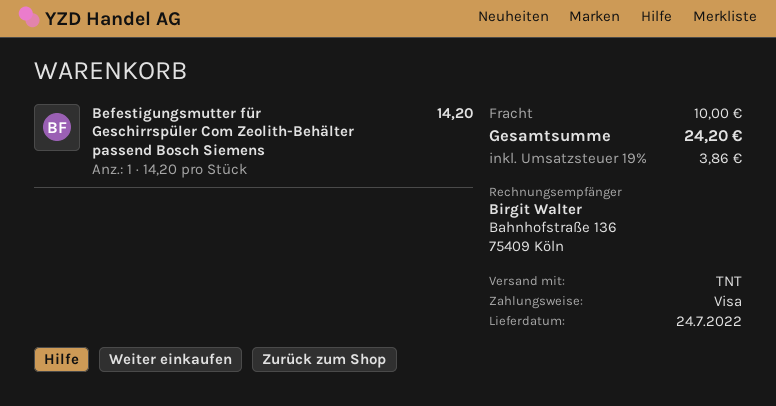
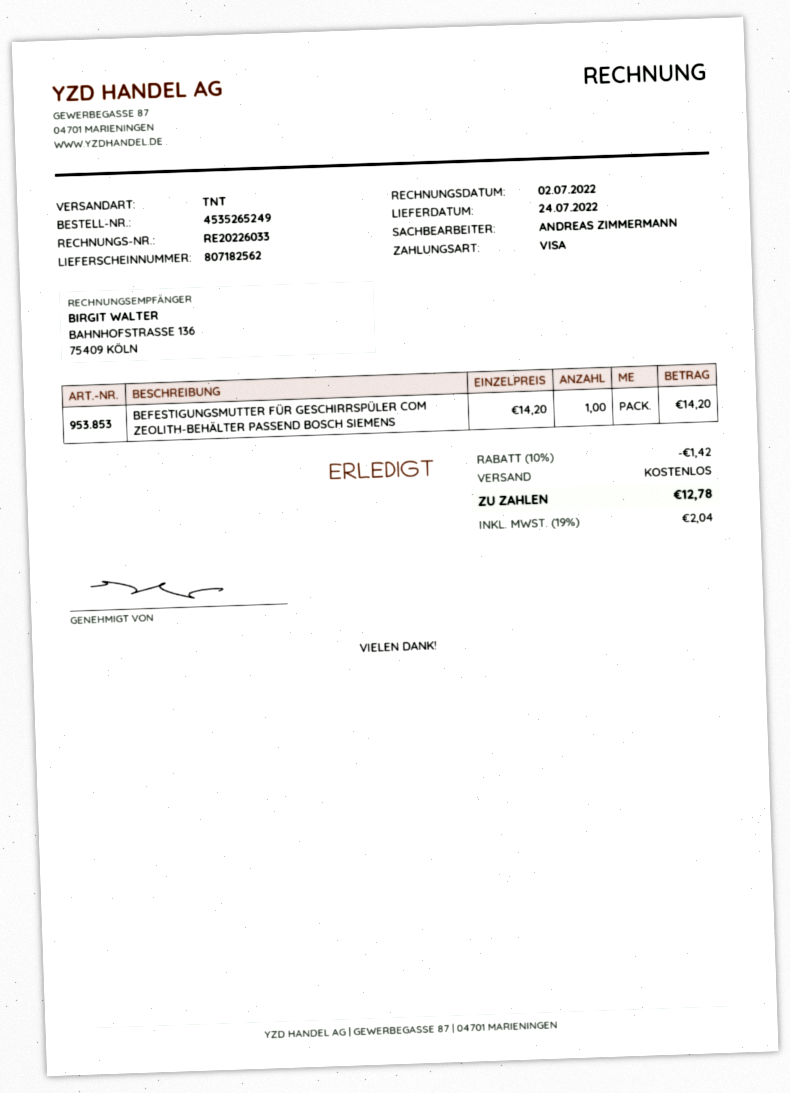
discount: none -> 10% = 1.42
shipping: 10.00 -> 0.00
tax: 19% = 3.86 -> 19% = 2.04
total: 24.20 -> 12.78

